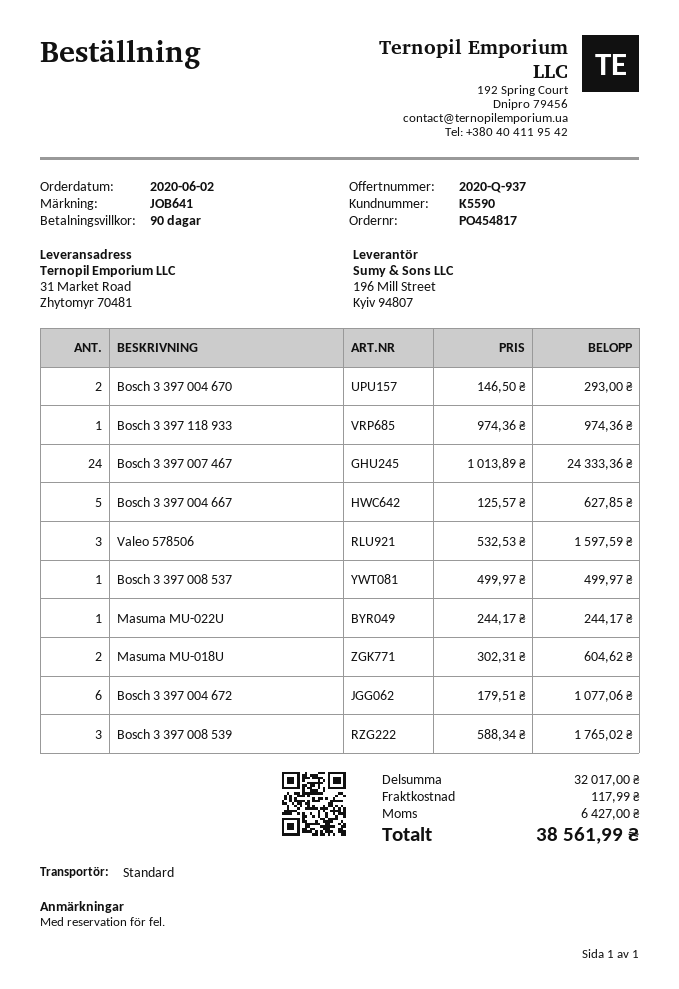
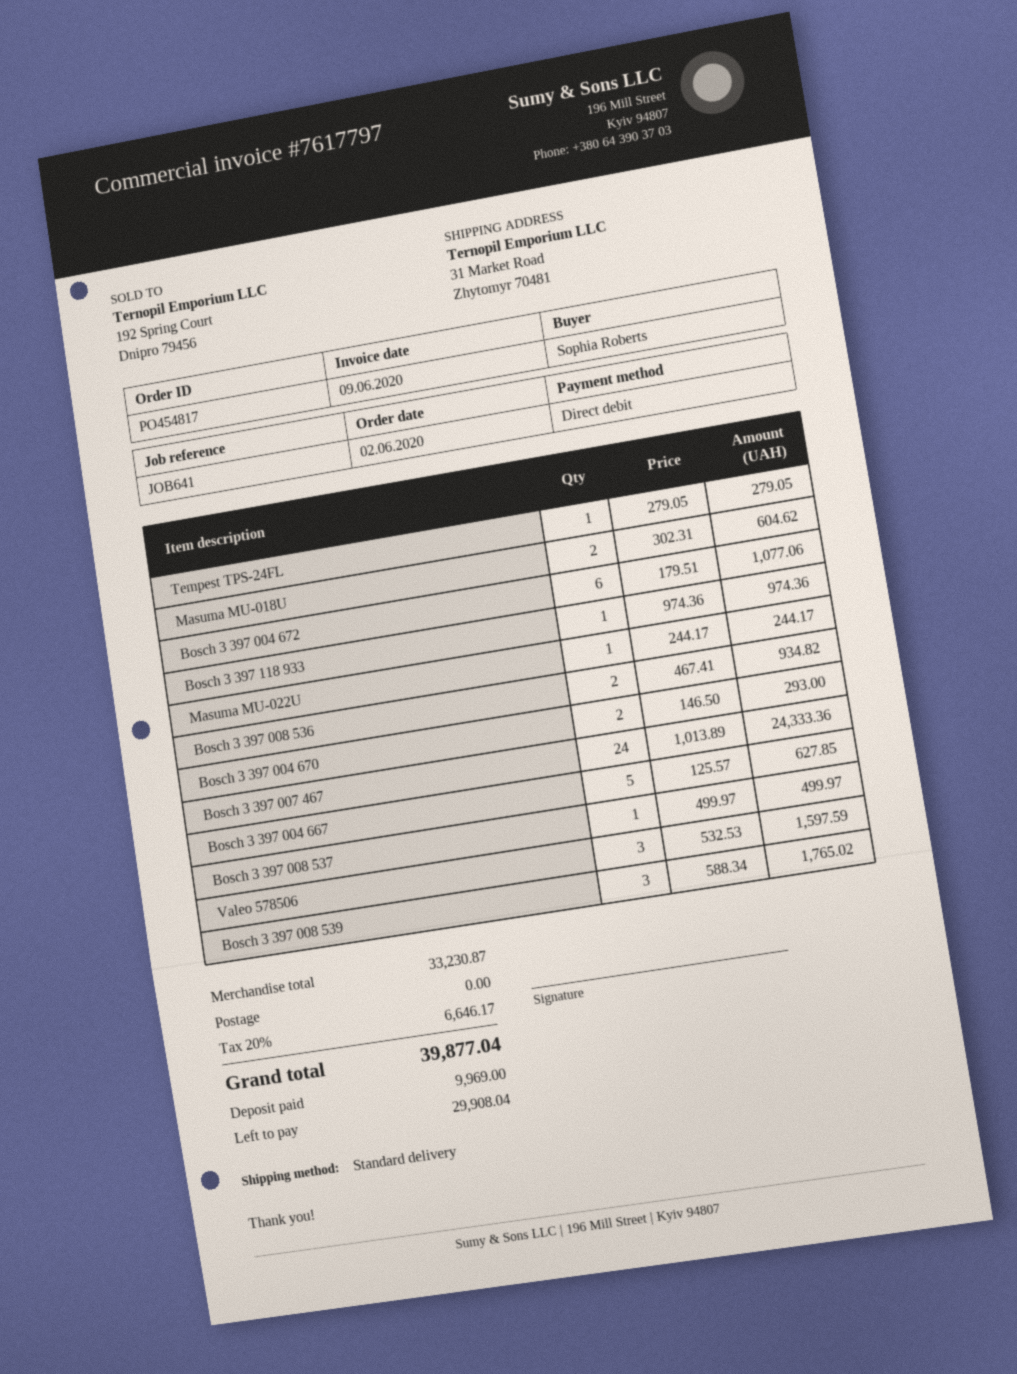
Tempest TPS-24FL: none -> 1 x 279.05 = 279.05
Bosch 3 397 008 536: none -> 2 x 467.41 = 934.82
subtotal: 32017.00 -> 33230.87
shipping: 117.99 -> 0.00
tax: 6427.00 -> 6646.17
total: 38561.99 -> 39877.04

